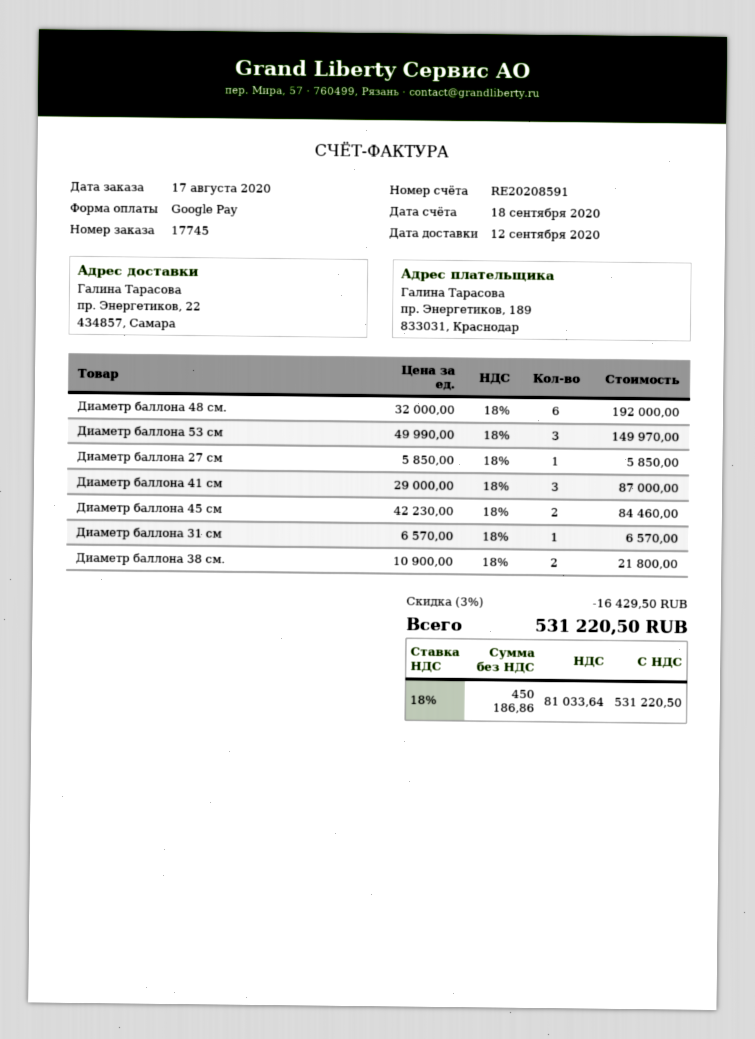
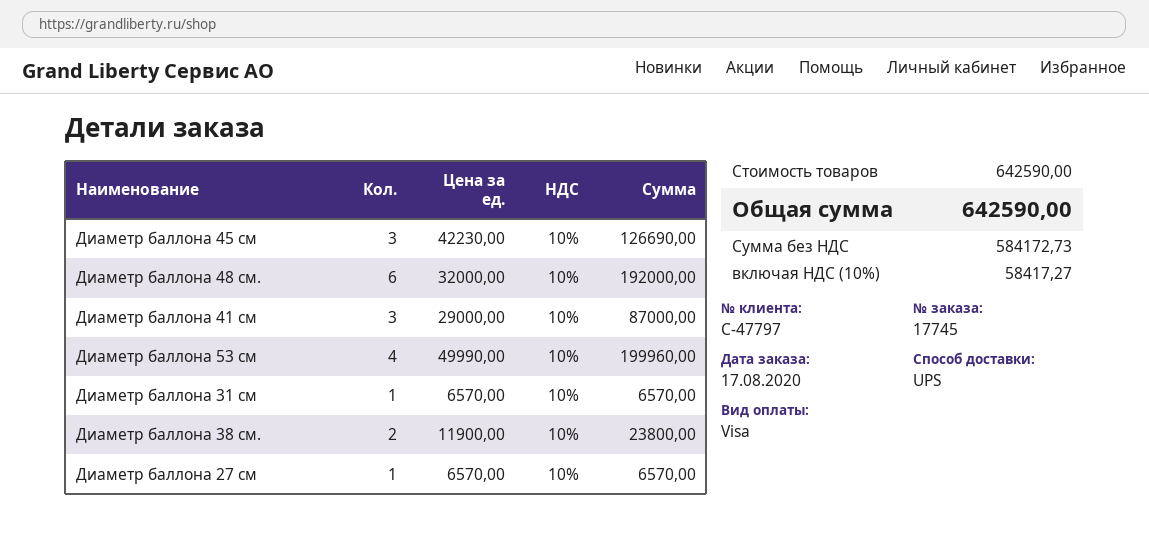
payment method: Google Pay -> Visa
Диаметр баллона 53 см: 3 x 49990.00 = 149970.00 -> 4 x 49990.00 = 199960.00
Диаметр баллона 27 см: 1 x 5850.00 = 5850.00 -> 1 x 6570.00 = 6570.00
Диаметр баллона 45 см: 2 x 42230.00 = 84460.00 -> 3 x 42230.00 = 126690.00
Диаметр баллона 38 см.: 2 x 10900.00 = 21800.00 -> 2 x 11900.00 = 23800.00
discount: 3% = 16429.50 -> none
net: 450186.86 -> 584172.73
tax: 18% = 81033.64 -> 10% = 58417.27
total: 531220.50 -> 642590.00

